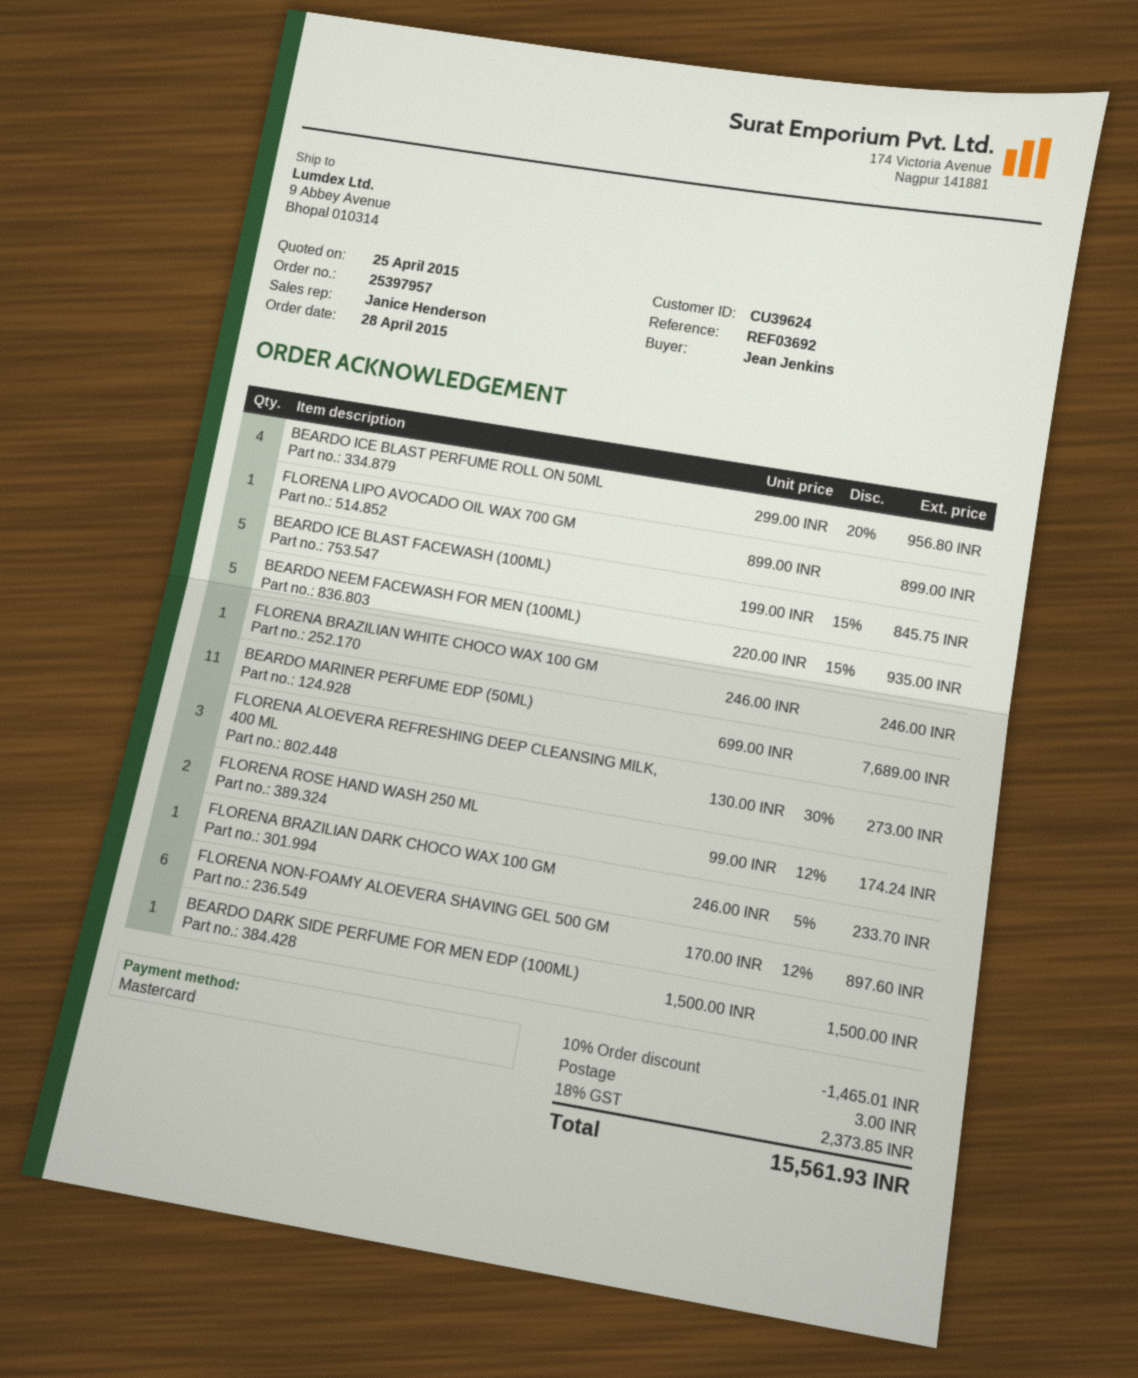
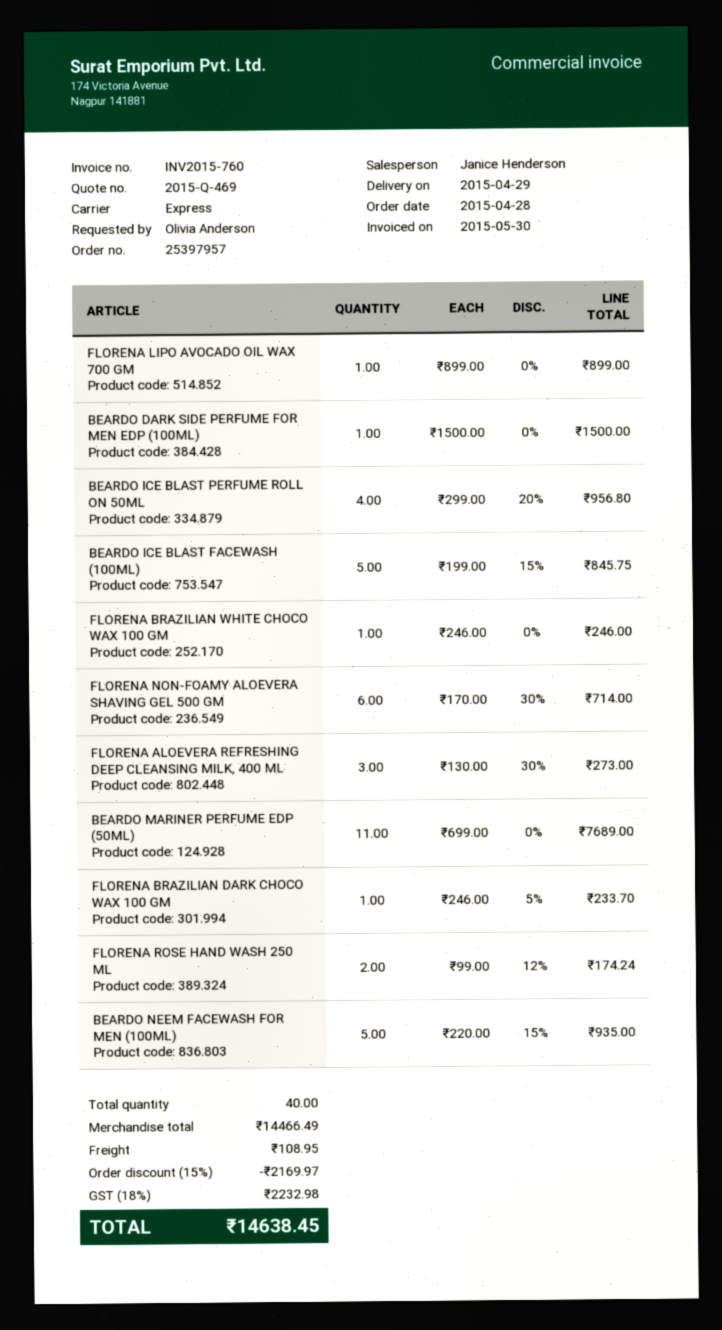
ordered by: Jean Jenkins -> Olivia Anderson
FLORENA NON-FOAMY ALOEVERA SHAVING GEL 500 GM: 6 x 170.00 - 12% = 897.60 -> 6 x 170.00 - 30% = 714.00
discount: 10% = 1465.01 -> 15% = 2169.97
shipping: 3.00 -> 108.95
tax: 18% = 2373.85 -> 18% = 2232.98
total: 15561.93 -> 14638.45

